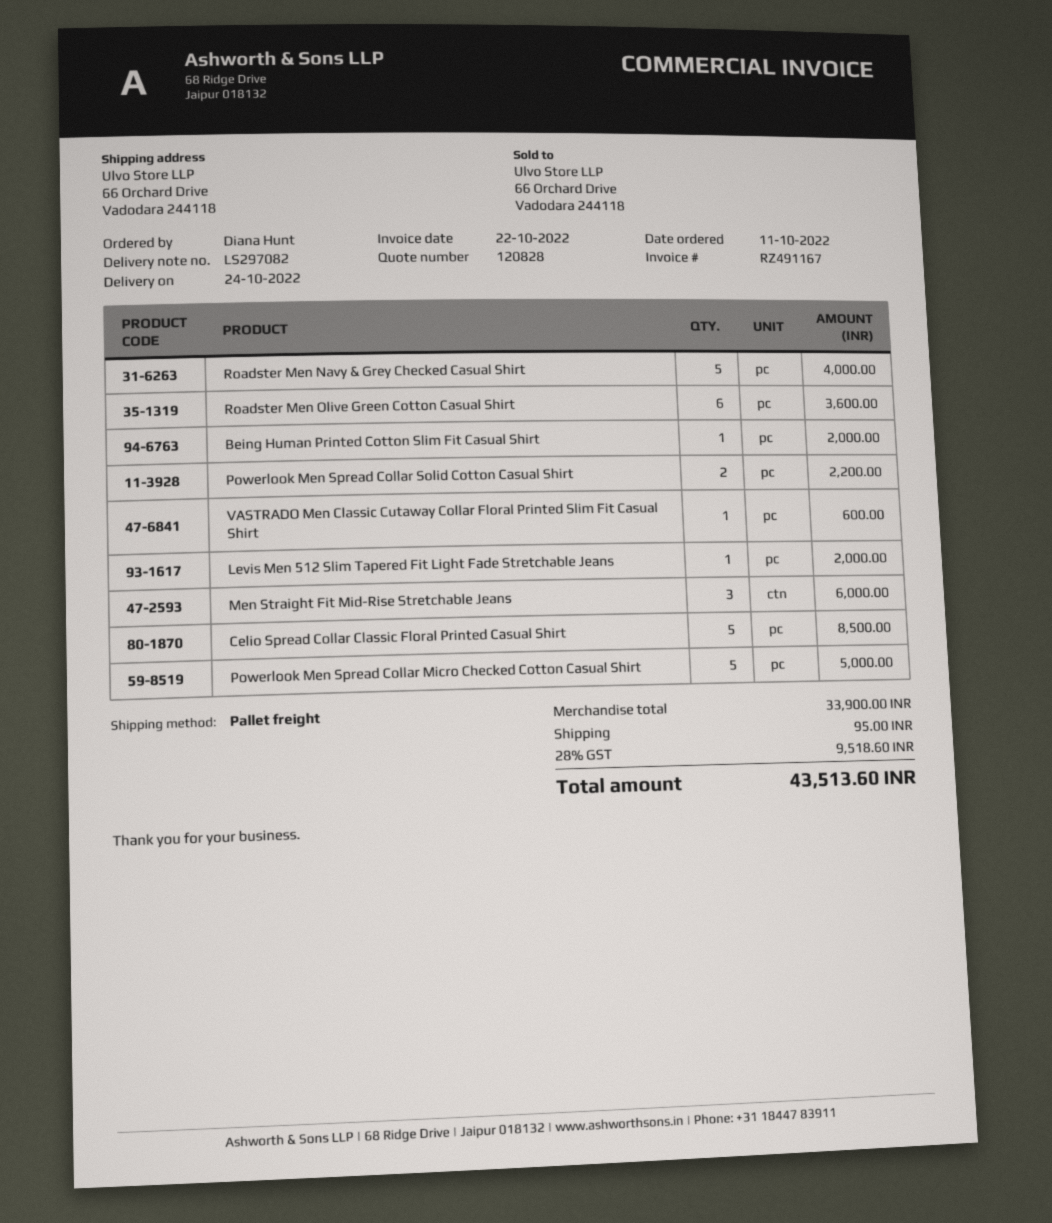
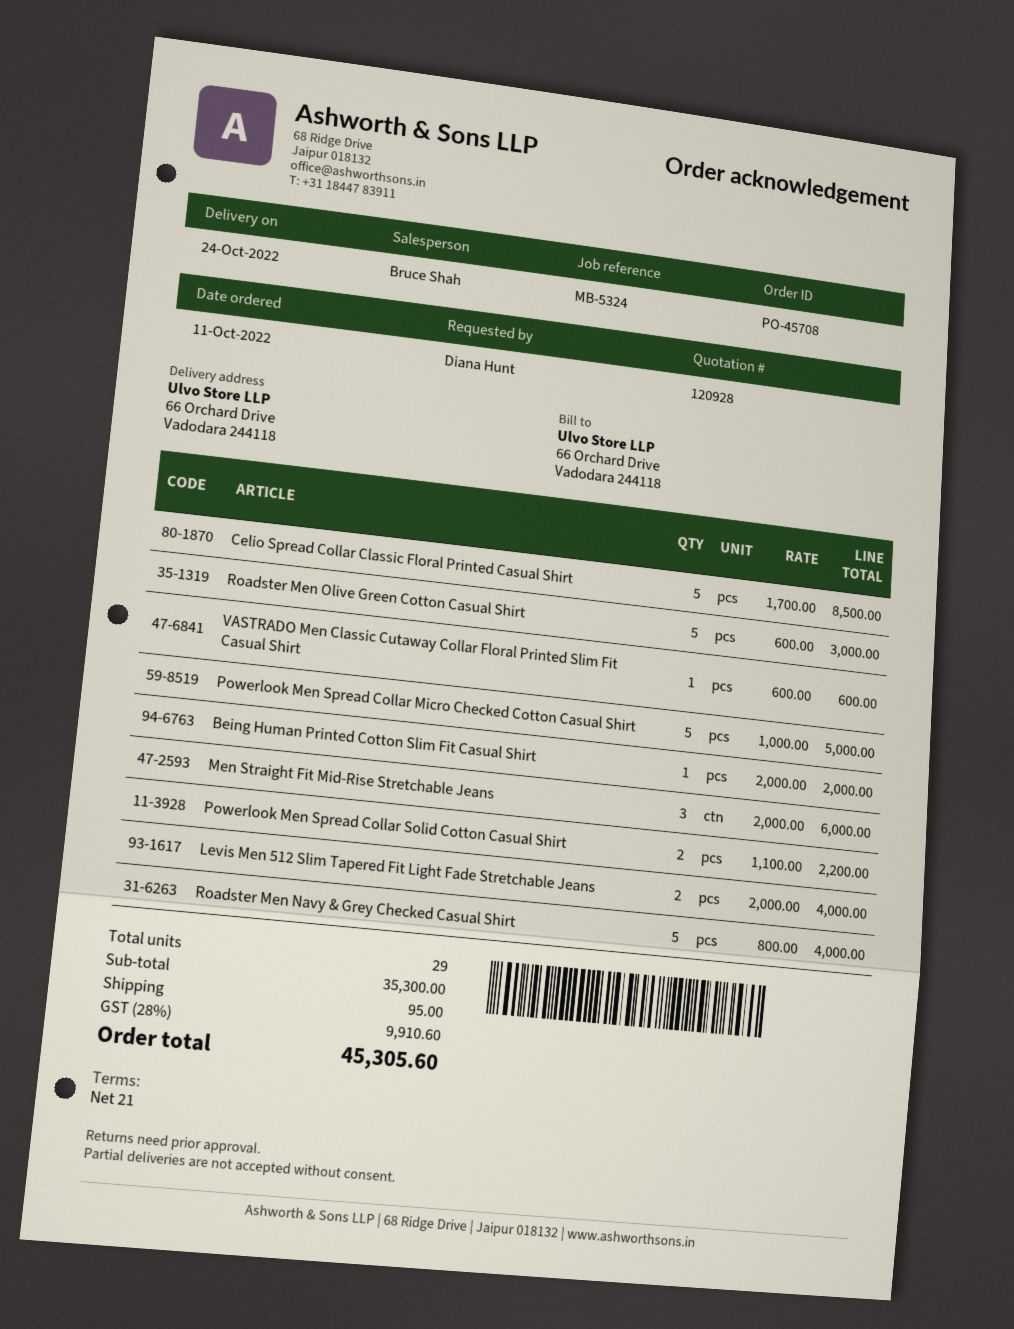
quote number: 120828 -> 120928
Roadster Men Olive Green Cotton Casual Shirt: 6 for 3600.00 -> 5 for 3000.00
Levis Men 512 Slim Tapered Fit Light Fade Stretchable Jeans: 1 for 2000.00 -> 2 for 4000.00
subtotal: 33900.00 -> 35300.00
tax: 28% = 9518.60 -> 28% = 9910.60
total: 43513.60 -> 45305.60

